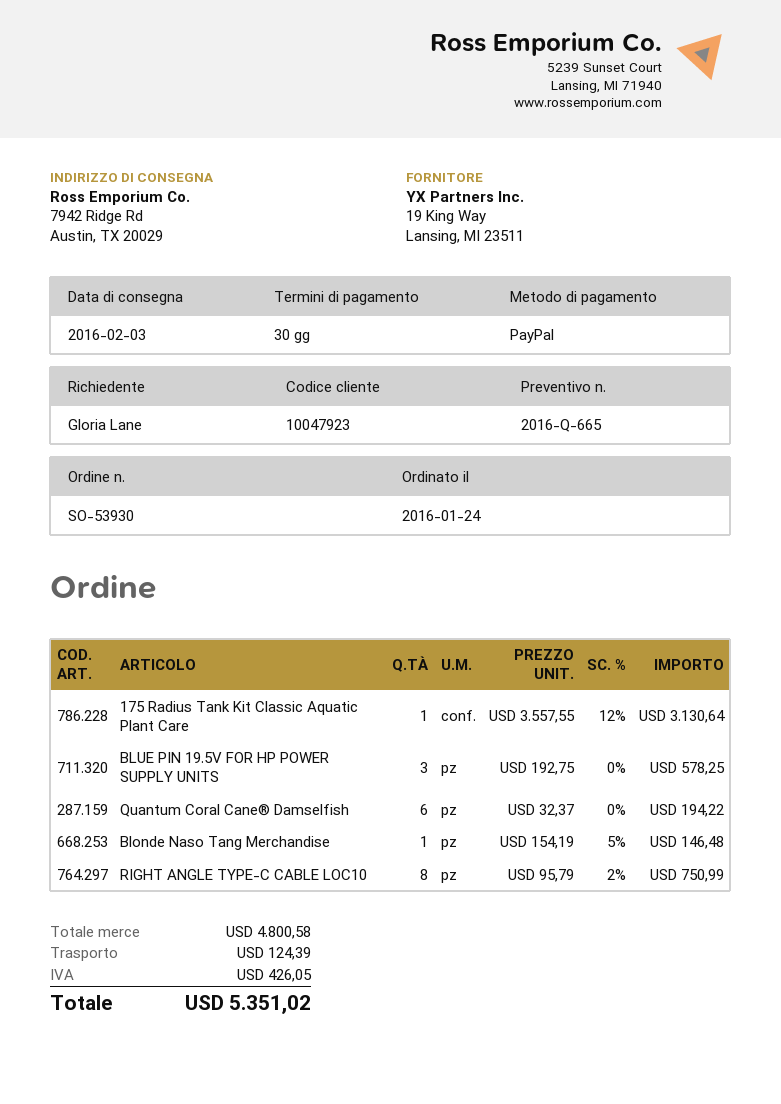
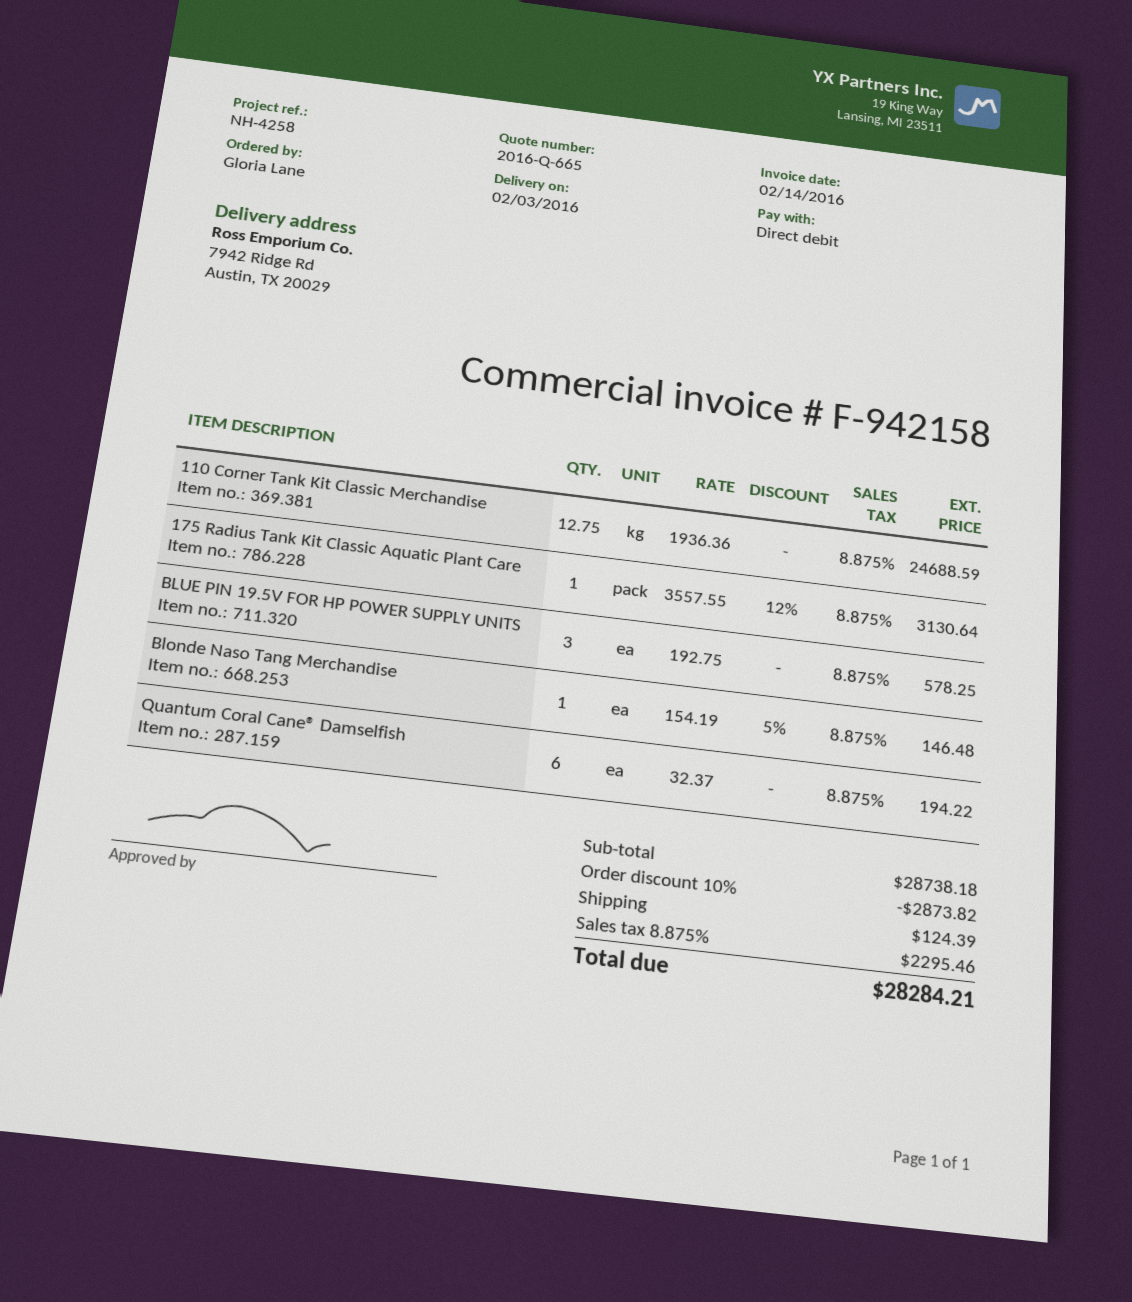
payment method: PayPal -> direct debit
RIGHT ANGLE TYPE-C CABLE LOC10: 8 x 95.79 - 2% = 750.99 -> none
110 Corner Tank Kit Classic Merchandise: none -> 12.75 x 1936.36 = 24688.59
subtotal: 4800.58 -> 28738.18
discount: none -> 10% = 2873.82
tax: 426.05 -> 2295.46
total: 5351.02 -> 28284.21

